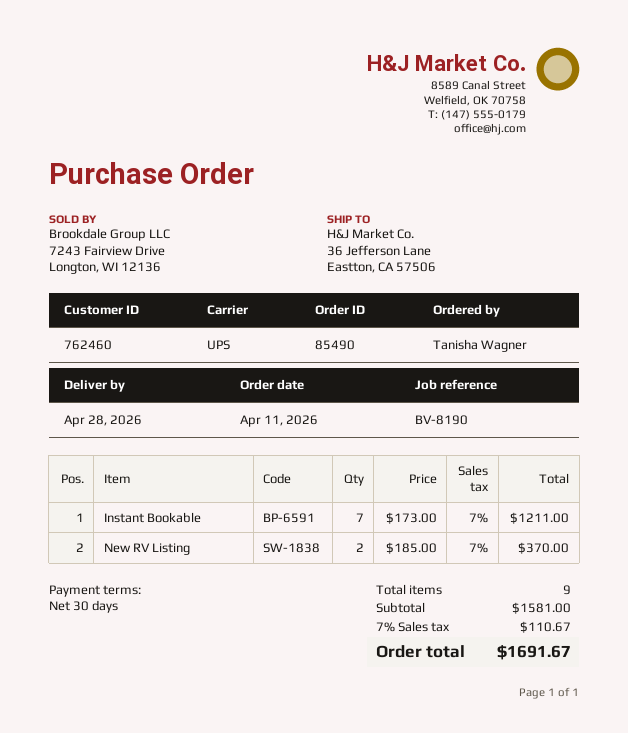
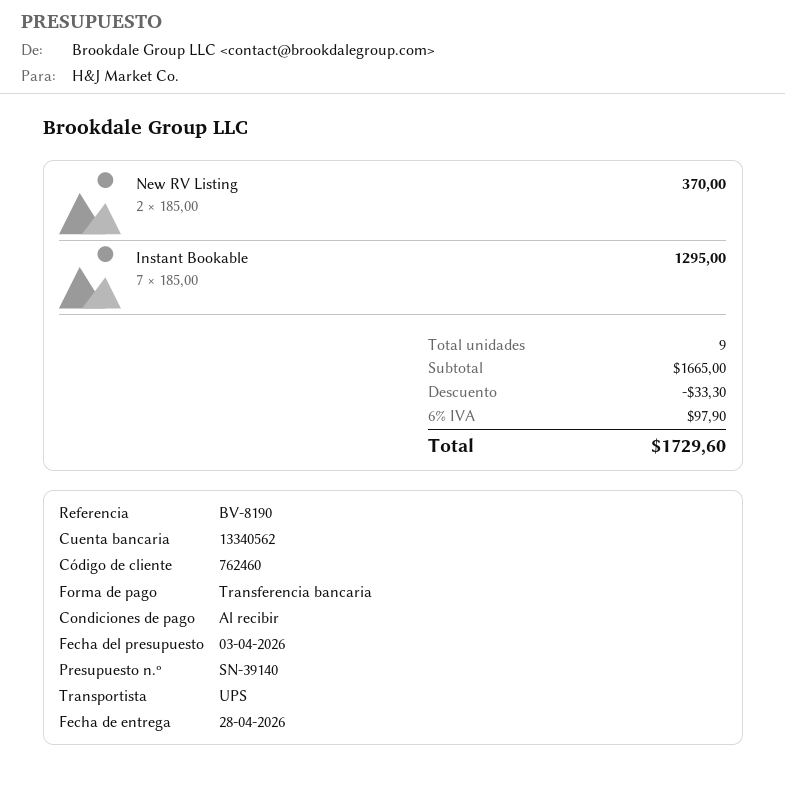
payment terms: 30 days -> on receipt
Instant Bookable: 7 x 173.00 = 1211.00 -> 7 x 185.00 = 1295.00
subtotal: 1581.00 -> 1665.00
discount: none -> 33.30
tax: 7% = 110.67 -> 6% = 97.90
total: 1691.67 -> 1729.60

